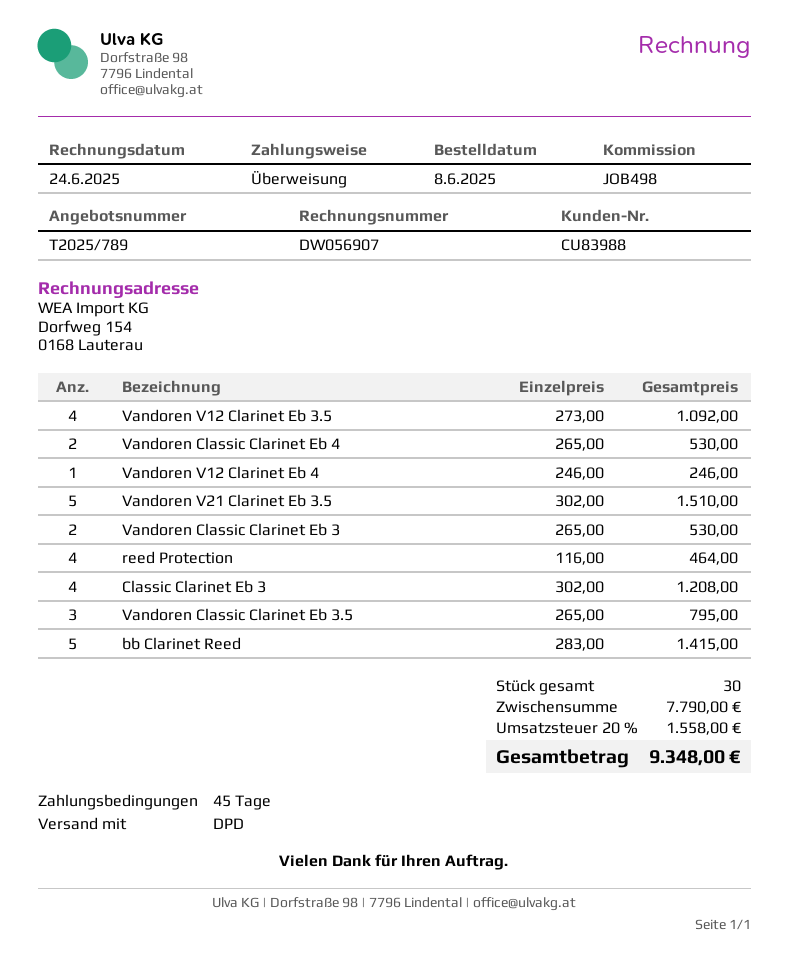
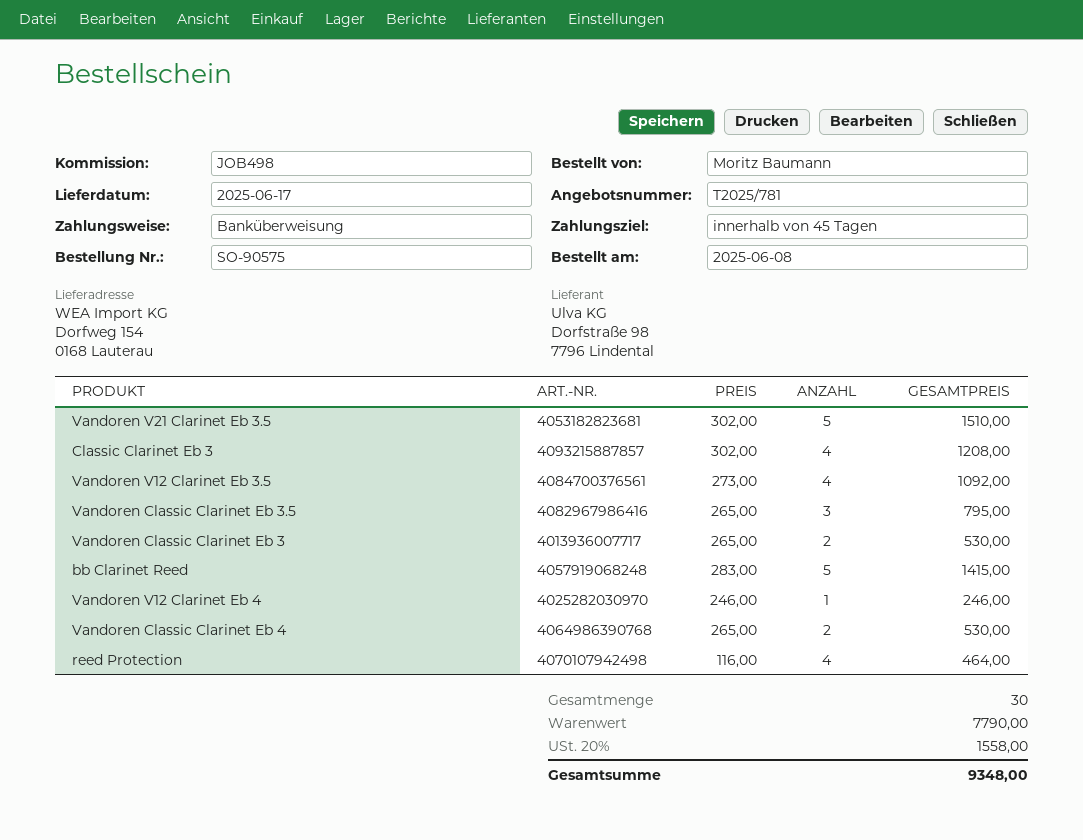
quote number: T2025/789 -> T2025/781

